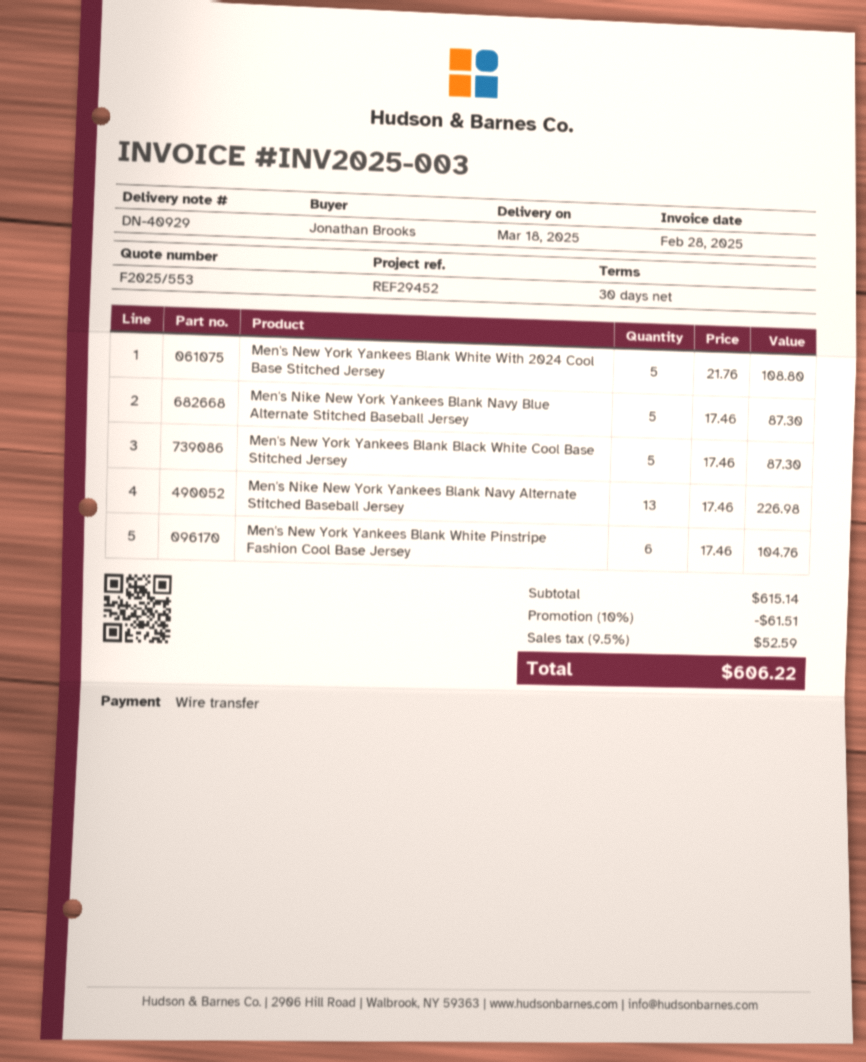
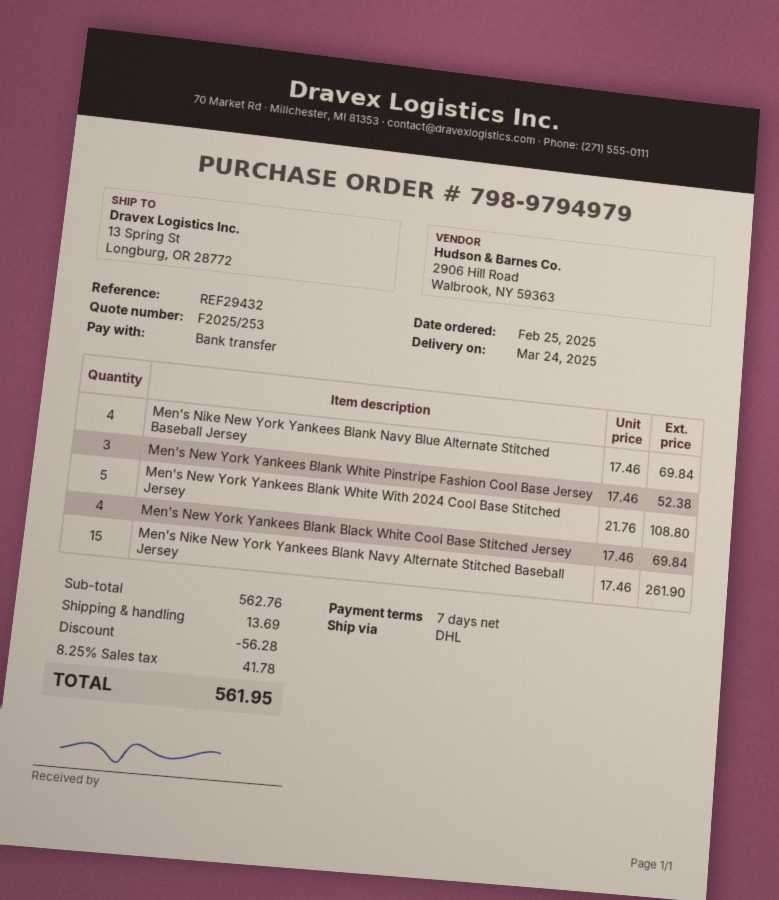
quote number: F2025/553 -> F2025/253
delivery date: 2025-03-18 -> 2025-03-24
payment terms: 30 days -> 7 days
reference: REF29452 -> REF29432
Men's Nike New York Yankees Blank Navy Blue Alternate Stitched Baseball Jersey: 5 x 17.46 = 87.30 -> 4 x 17.46 = 69.84
Men's New York Yankees Blank Black White Cool Base Stitched Jersey: 5 x 17.46 = 87.30 -> 4 x 17.46 = 69.84
Men's Nike New York Yankees Blank Navy Alternate Stitched Baseball Jersey: 13 x 17.46 = 226.98 -> 15 x 17.46 = 261.90
Men's New York Yankees Blank White Pinstripe Fashion Cool Base Jersey: 6 x 17.46 = 104.76 -> 3 x 17.46 = 52.38
subtotal: 615.14 -> 562.76
discount: 61.51 -> 56.28
shipping: none -> 13.69
tax: 9.5% = 52.59 -> 8.25% = 41.78
total: 606.22 -> 561.95

